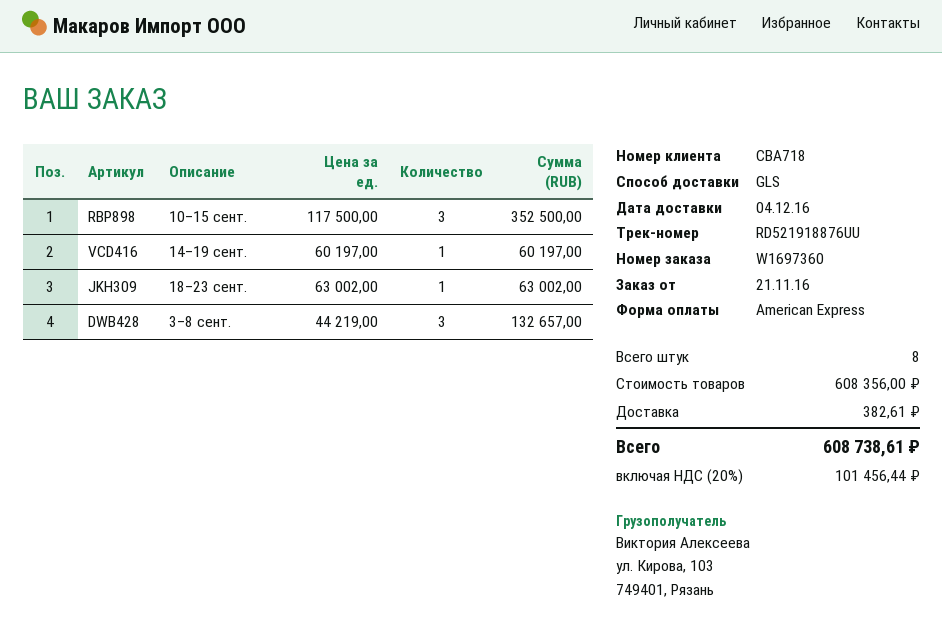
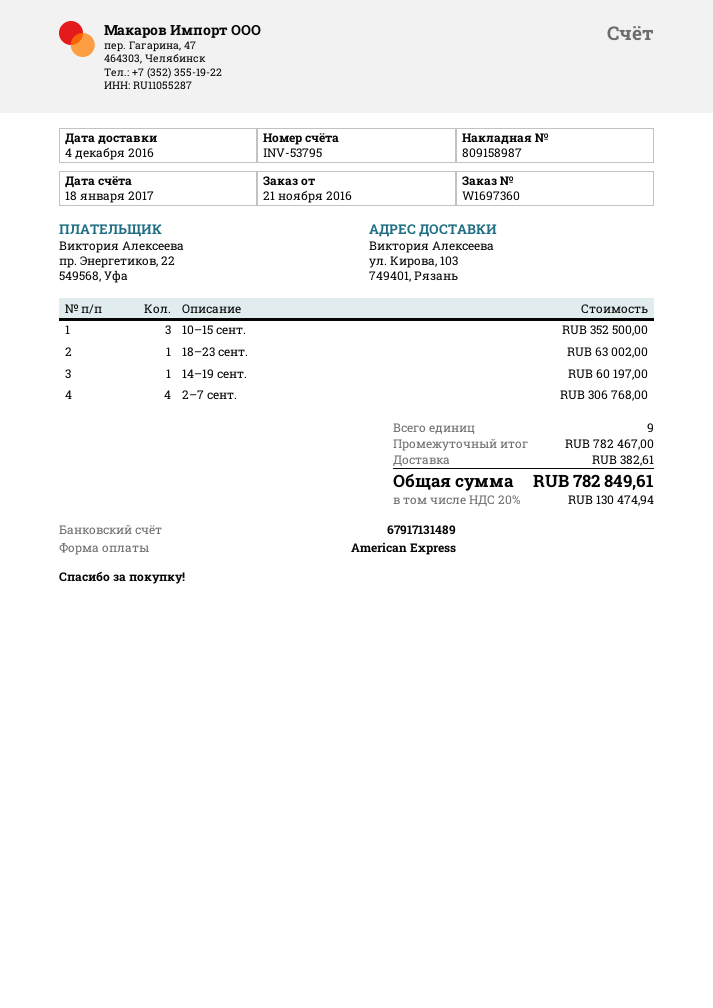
3–8 сент.: 3 for 132657.00 -> none
2–7 сент.: none -> 4 for 306768.00
total quantity: 8 -> 9
subtotal: 608356.00 -> 782467.00
tax: 20% = 101456.44 -> 20% = 130474.94
total: 608738.61 -> 782849.61

